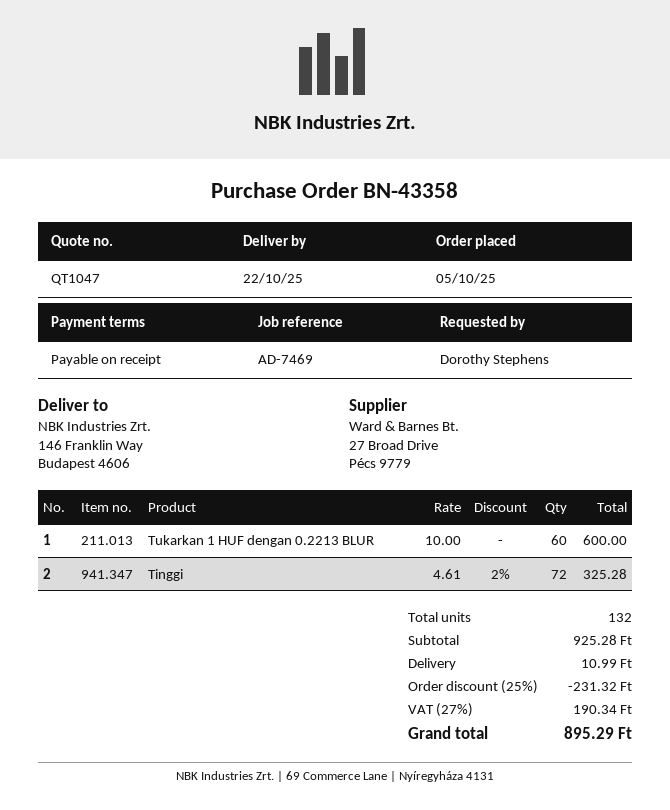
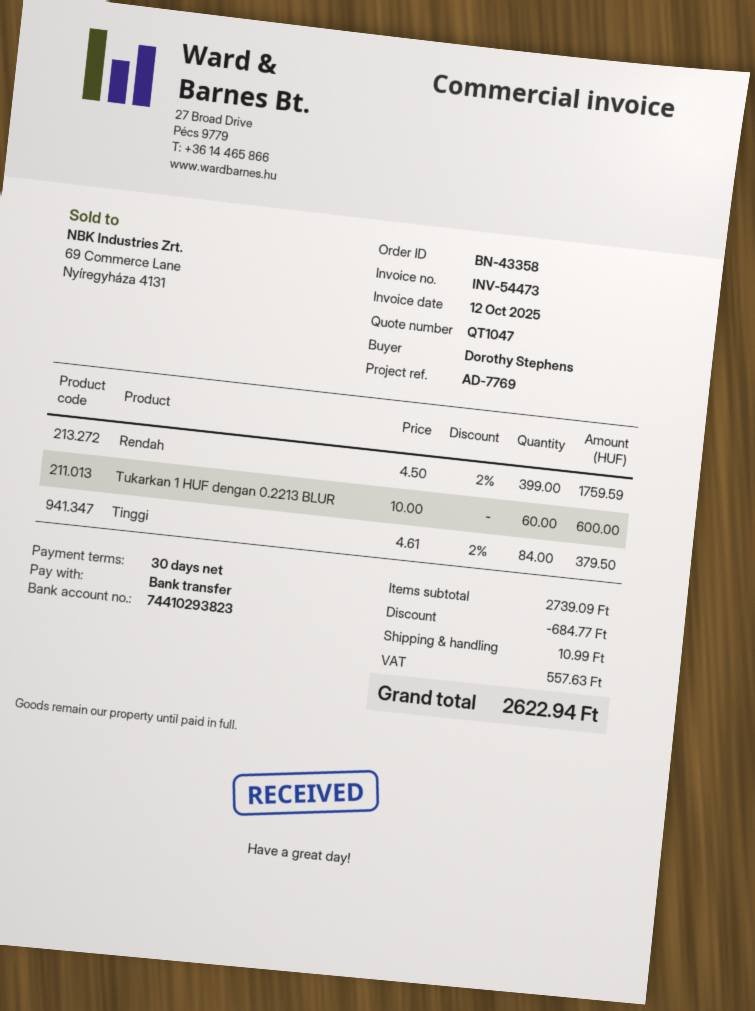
payment terms: on receipt -> 30 days
reference: AD-7469 -> AD-7769
Tinggi: 72 x 4.61 - 2% = 325.28 -> 84 x 4.61 - 2% = 379.50
Rendah: none -> 399 x 4.50 - 2% = 1759.59
subtotal: 925.28 -> 2739.09
discount: 231.32 -> 684.77
tax: 190.34 -> 557.63
total: 895.29 -> 2622.94

